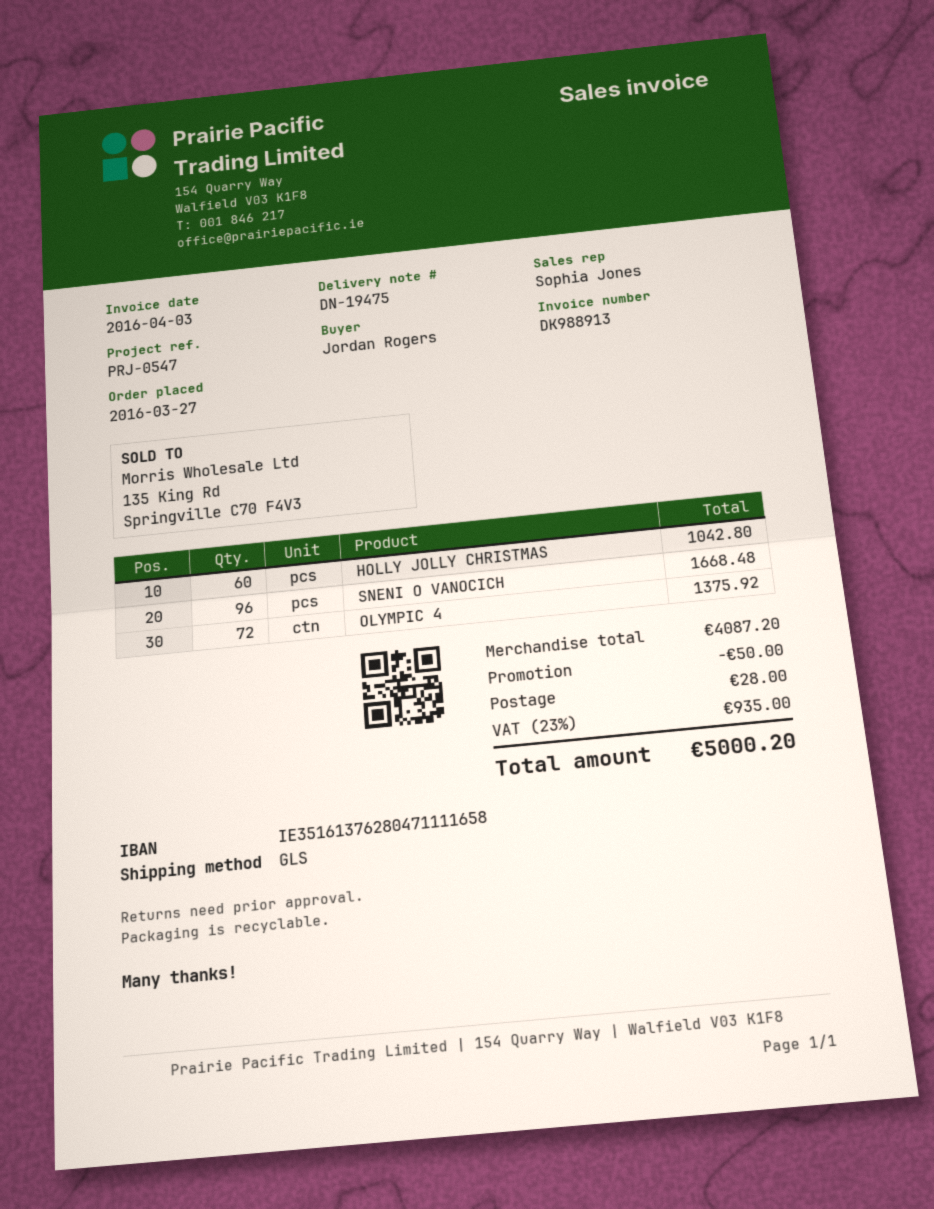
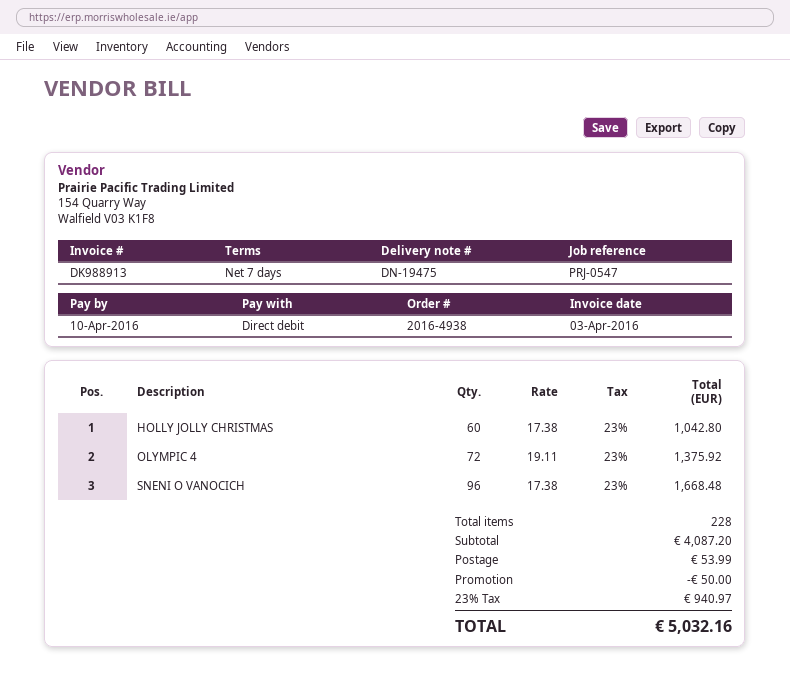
shipping: 28.00 -> 53.99
tax: 23% = 935.00 -> 23% = 940.97
total: 5000.20 -> 5032.16

